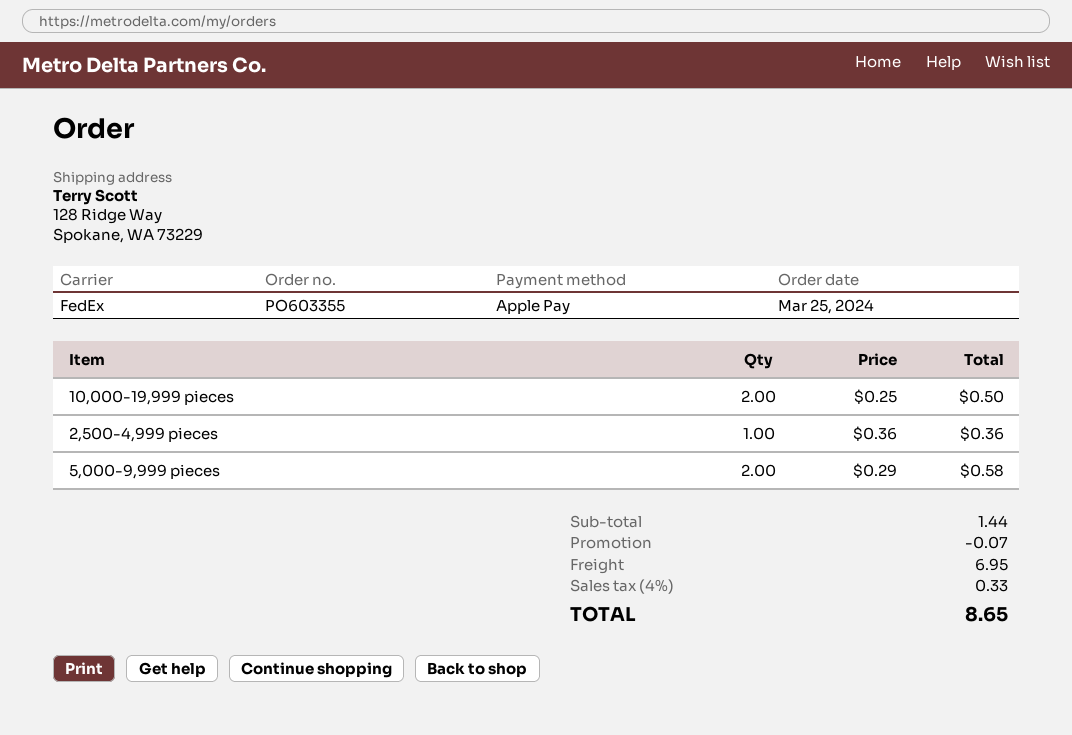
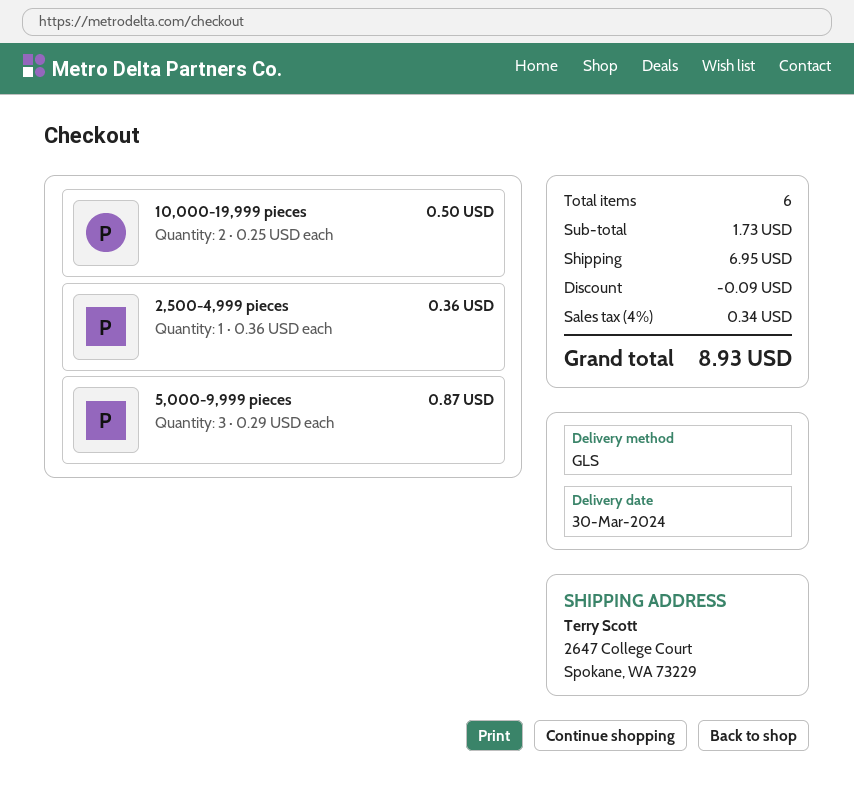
shipping method: FedEx -> GLS
ship to: 128 Ridge Way, Spokane, WA 73229 -> 2647 College Court, Spokane, WA 73229
5,000-9,999 pieces: 2 x 0.29 = 0.58 -> 3 x 0.29 = 0.87
subtotal: 1.44 -> 1.73
discount: 0.07 -> 0.09
tax: 4% = 0.33 -> 4% = 0.34
total: 8.65 -> 8.93

